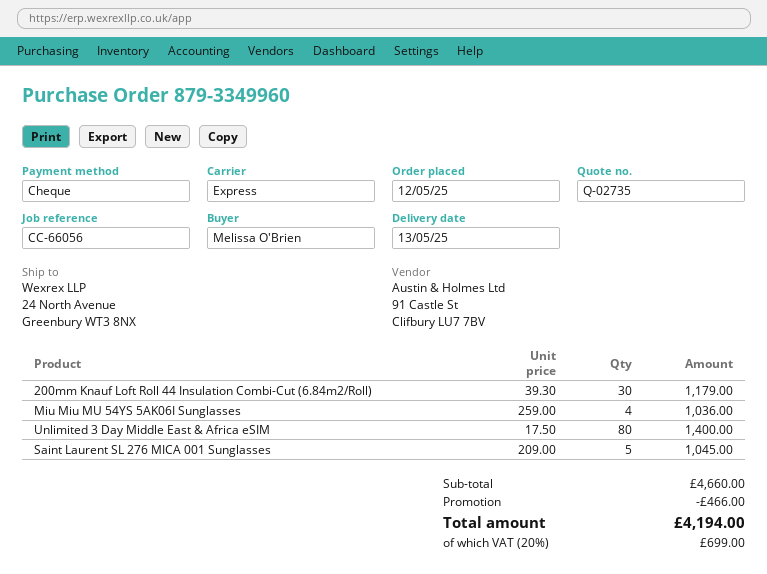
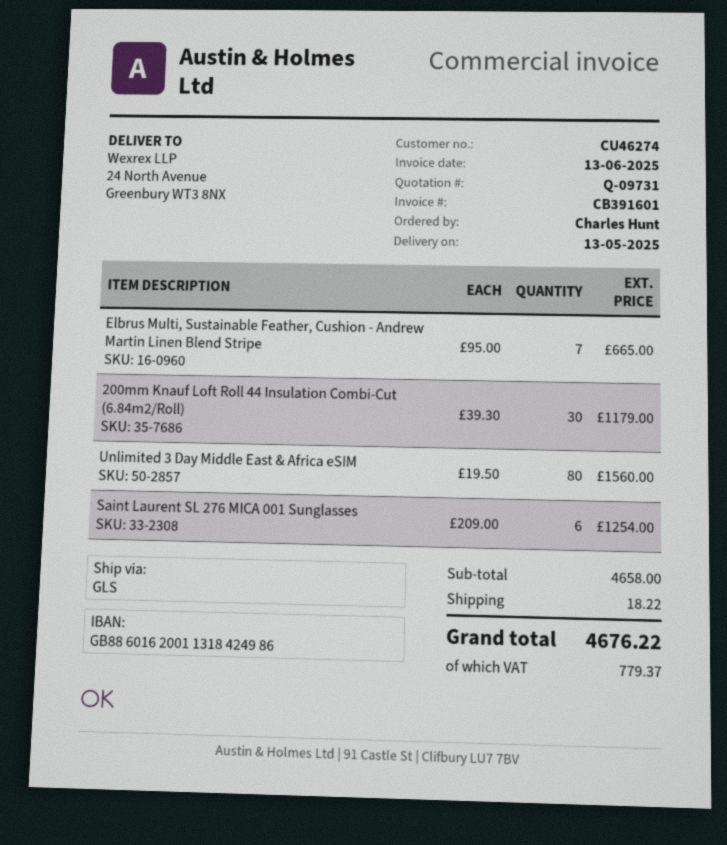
quote number: Q-02735 -> Q-09731
ordered by: Melissa O'Brien -> Charles Hunt
shipping method: express -> GLS
Miu Miu MU 54YS 5AK06I Sunglasses: 4 x 259.00 = 1036.00 -> none
Unlimited 3 Day Middle East & Africa eSIM: 80 x 17.50 = 1400.00 -> 80 x 19.50 = 1560.00
Saint Laurent SL 276 MICA 001 Sunglasses: 5 x 209.00 = 1045.00 -> 6 x 209.00 = 1254.00
Elbrus Multi, Sustainable Feather, Cushion - Andrew Martin Linen Blend Stripe: none -> 7 x 95.00 = 665.00
subtotal: 4660.00 -> 4658.00
discount: 466.00 -> none
shipping: none -> 18.22
tax: 699.00 -> 779.37
total: 4194.00 -> 4676.22

